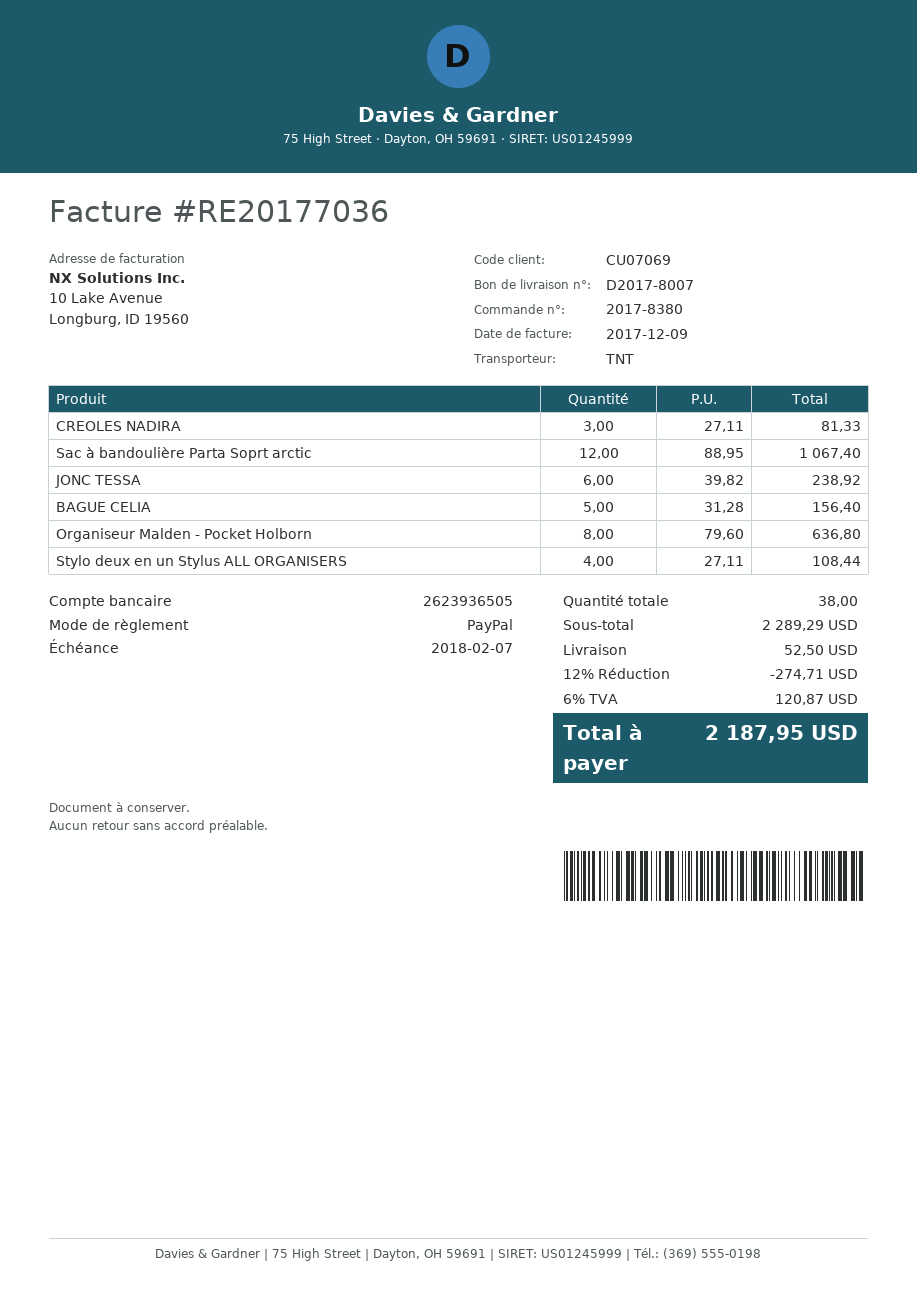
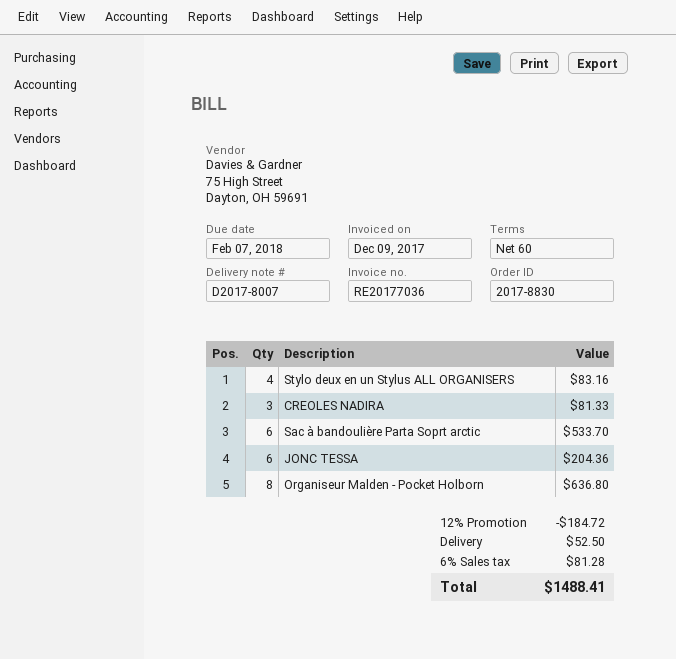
order number: 2017-8380 -> 2017-8830
Sac à bandoulière Parta Soprt arctic: 12 for 1067.40 -> 6 for 533.70
JONC TESSA: 6 for 238.92 -> 6 for 204.36
BAGUE CELIA: 5 for 156.40 -> none
Stylo deux en un Stylus ALL ORGANISERS: 4 for 108.44 -> 4 for 83.16
discount: 12% = 274.71 -> 12% = 184.72
tax: 6% = 120.87 -> 6% = 81.28
total: 2187.95 -> 1488.41

